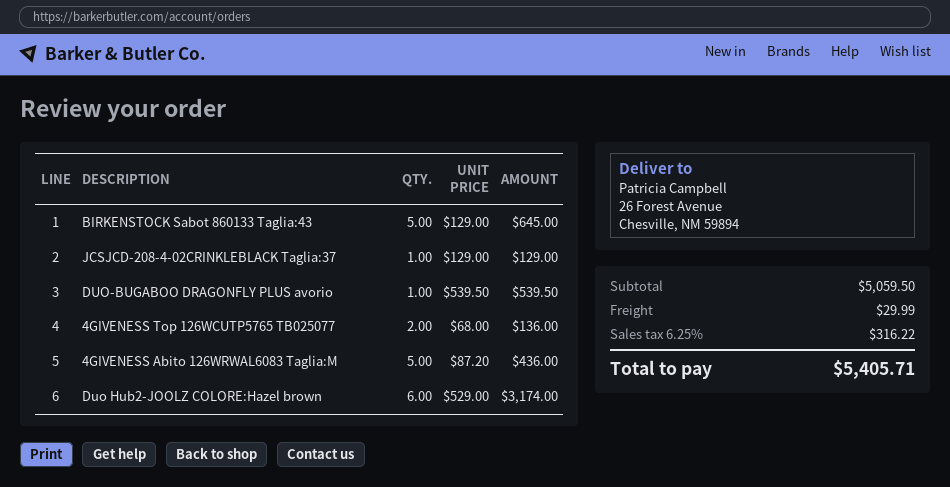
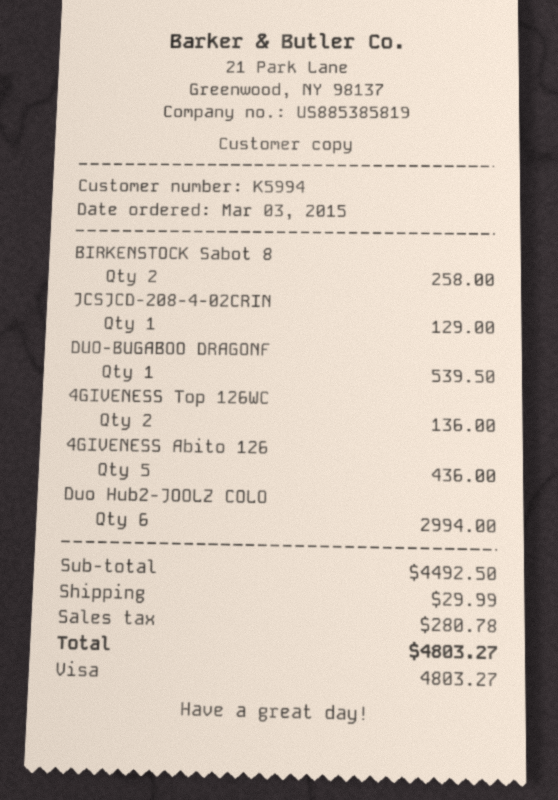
BIRKENSTOCK Sabot 860133 Taglia:43: 5 for 645.00 -> 2 for 258.00
Duo Hub2-JOOLZ COLORE:Hazel brown: 6 for 3174.00 -> 6 for 2994.00
subtotal: 5059.50 -> 4492.50
tax: 316.22 -> 280.78
total: 5405.71 -> 4803.27

